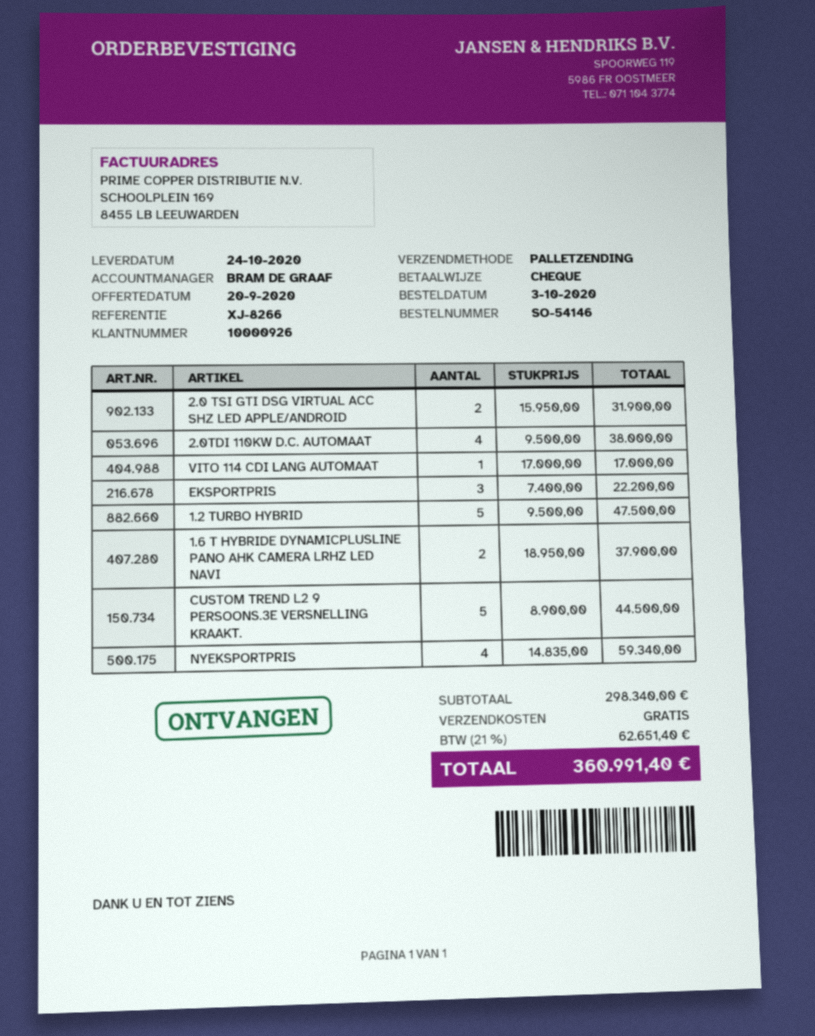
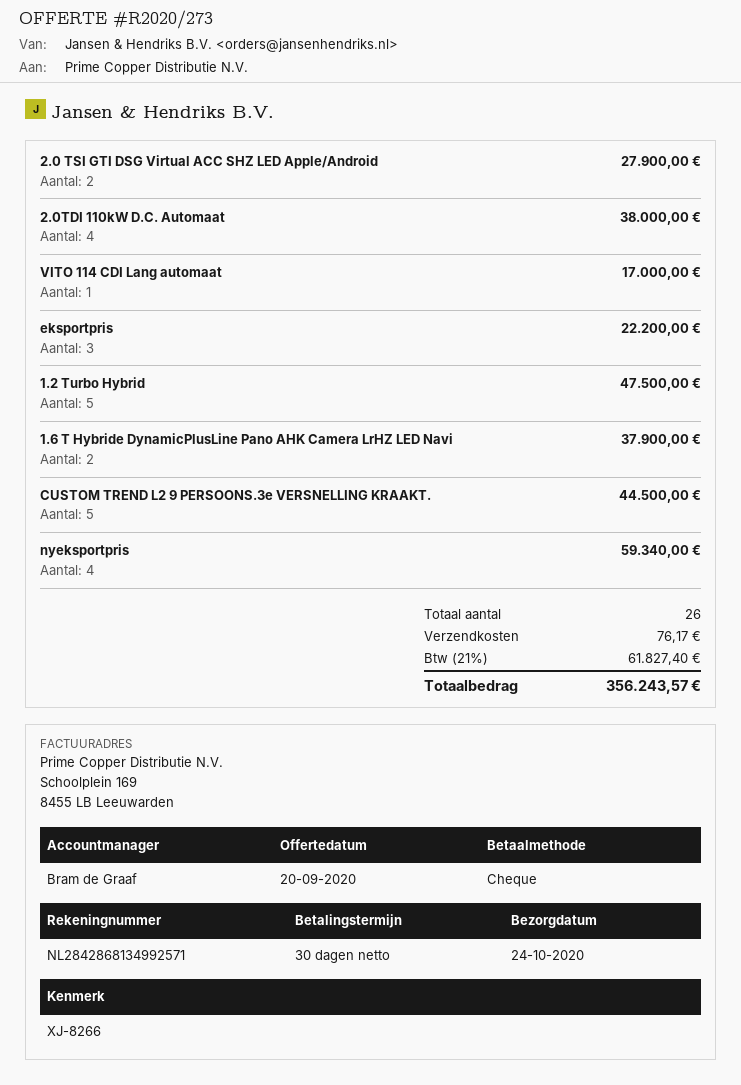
2.0 TSI GTI DSG VIRTUAL ACC SHZ LED APPLE/ANDROID: 2 for 31900.00 -> 2 for 27900.00
shipping: 0.00 -> 76.17
tax: 21% = 62651.40 -> 21% = 61827.40
total: 360991.40 -> 356243.57

